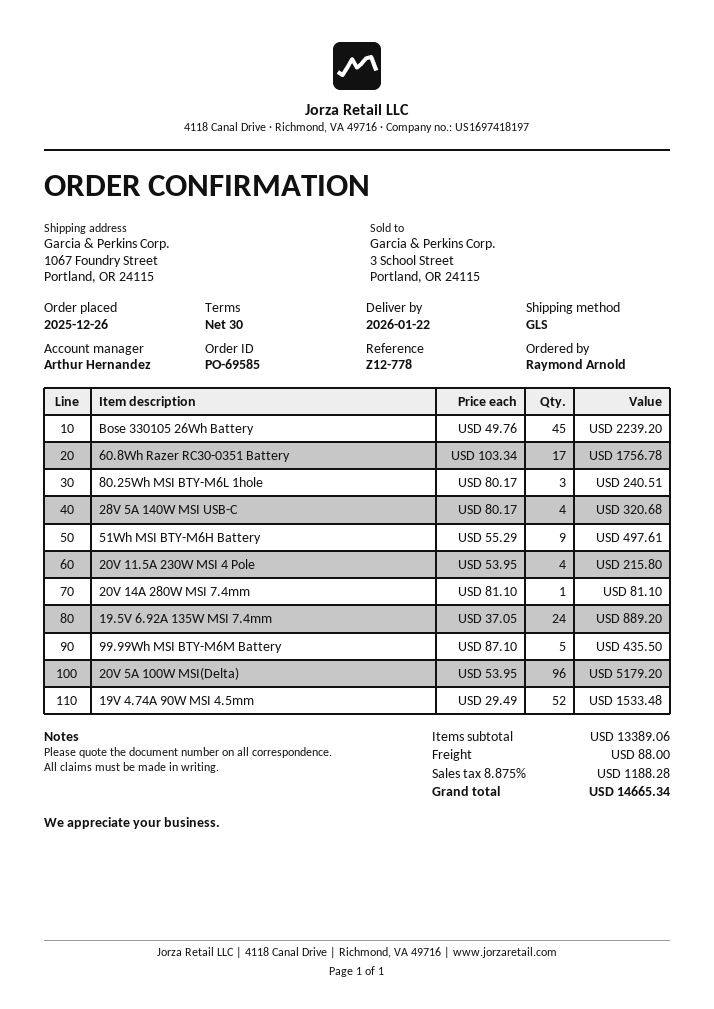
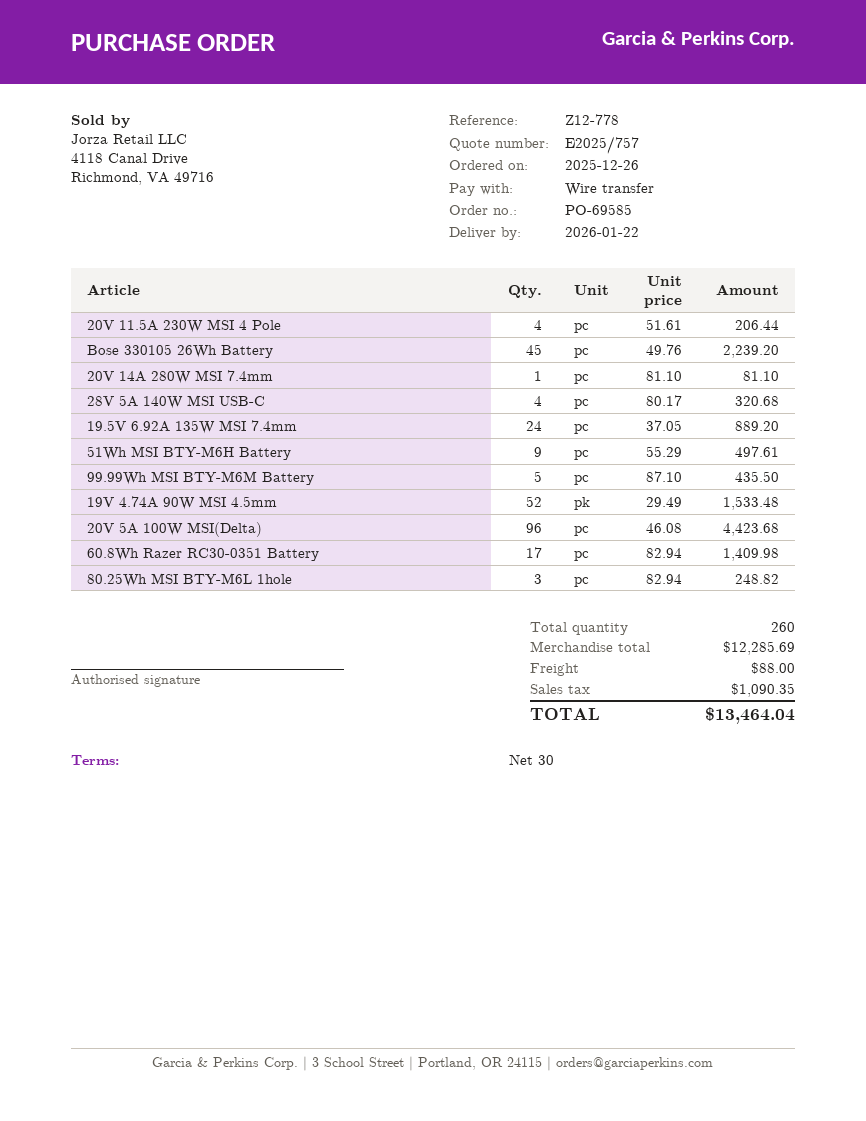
60.8Wh Razer RC30-0351 Battery: 17 x 103.34 = 1756.78 -> 17 x 82.94 = 1409.98
80.25Wh MSI BTY-M6L 1hole: 3 x 80.17 = 240.51 -> 3 x 82.94 = 248.82
20V 11.5A 230W MSI 4 Pole: 4 x 53.95 = 215.80 -> 4 x 51.61 = 206.44
20V 5A 100W MSI(Delta): 96 x 53.95 = 5179.20 -> 96 x 46.08 = 4423.68
subtotal: 13389.06 -> 12285.69
tax: 1188.28 -> 1090.35
total: 14665.34 -> 13464.04

